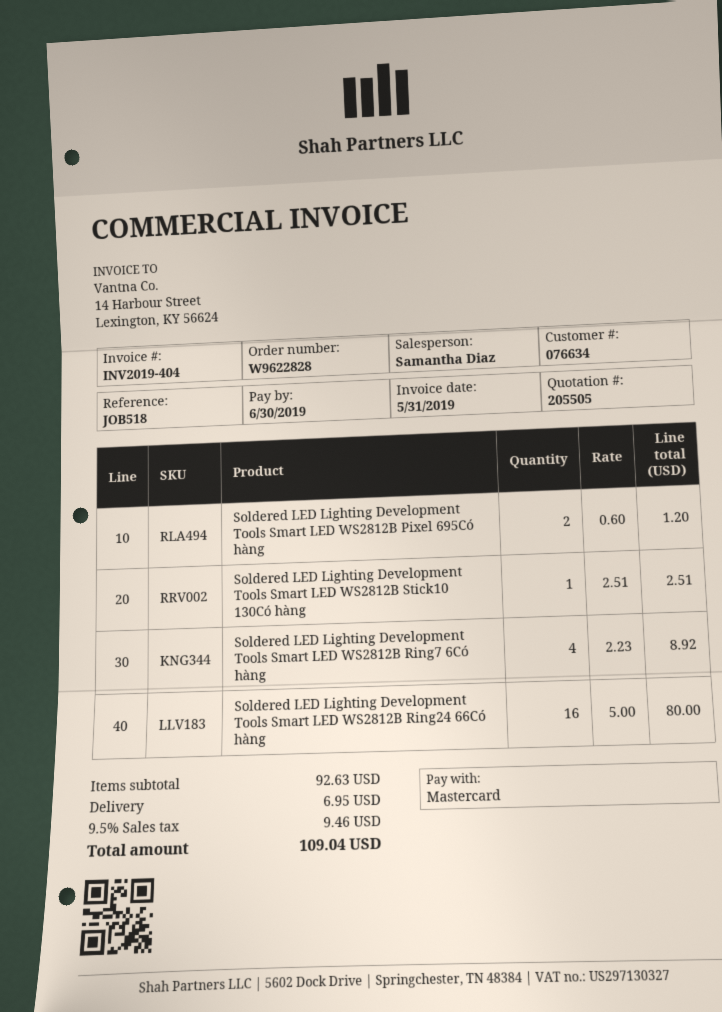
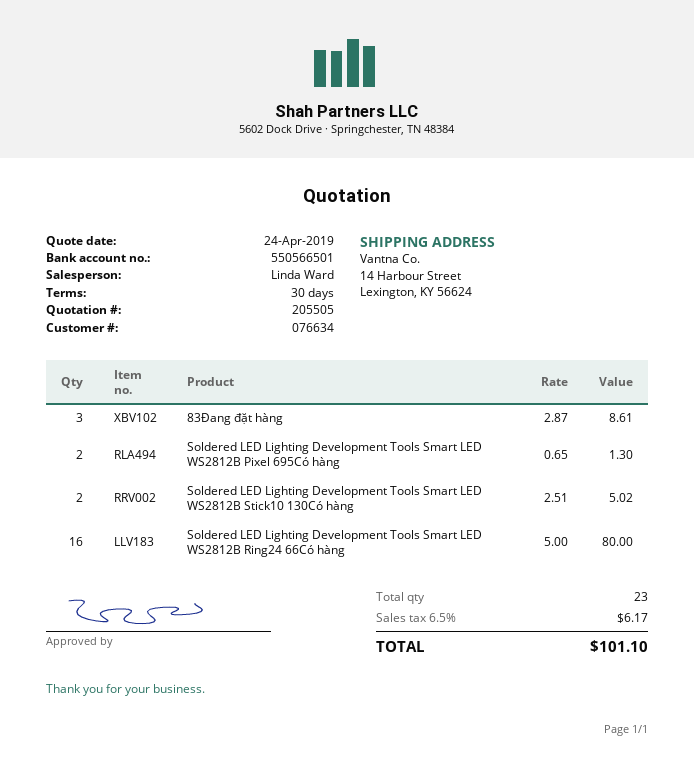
sales rep: Samantha Diaz -> Linda Ward
Soldered LED Lighting Development Tools Smart LED WS2812B Pixel 695Có hàng: 2 x 0.60 = 1.20 -> 2 x 0.65 = 1.30
Soldered LED Lighting Development Tools Smart LED WS2812B Stick10 130Có hàng: 1 x 2.51 = 2.51 -> 2 x 2.51 = 5.02
Soldered LED Lighting Development Tools Smart LED WS2812B Ring7 6Có hàng: 4 x 2.23 = 8.92 -> none
83Đang đặt hàng: none -> 3 x 2.87 = 8.61
shipping: 6.95 -> none
tax: 9.5% = 9.46 -> 6.5% = 6.17
total: 109.04 -> 101.10

